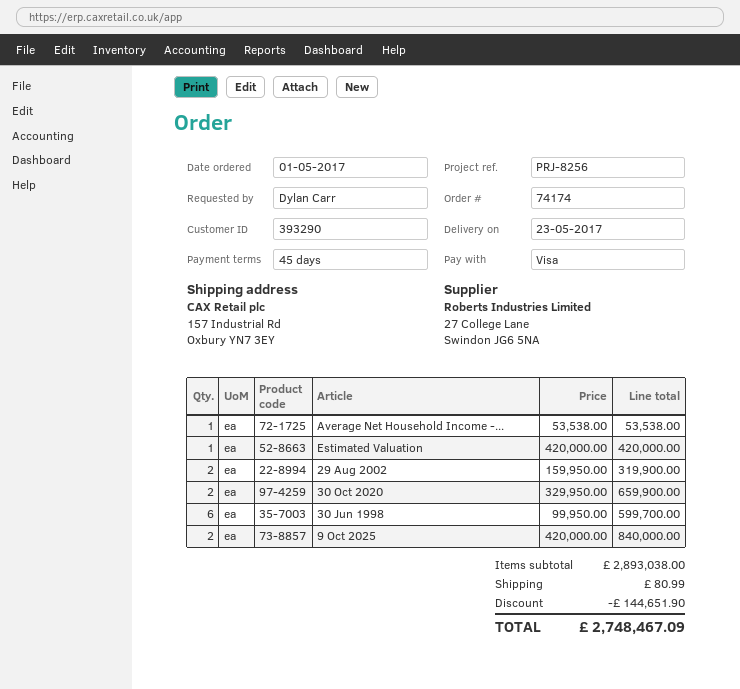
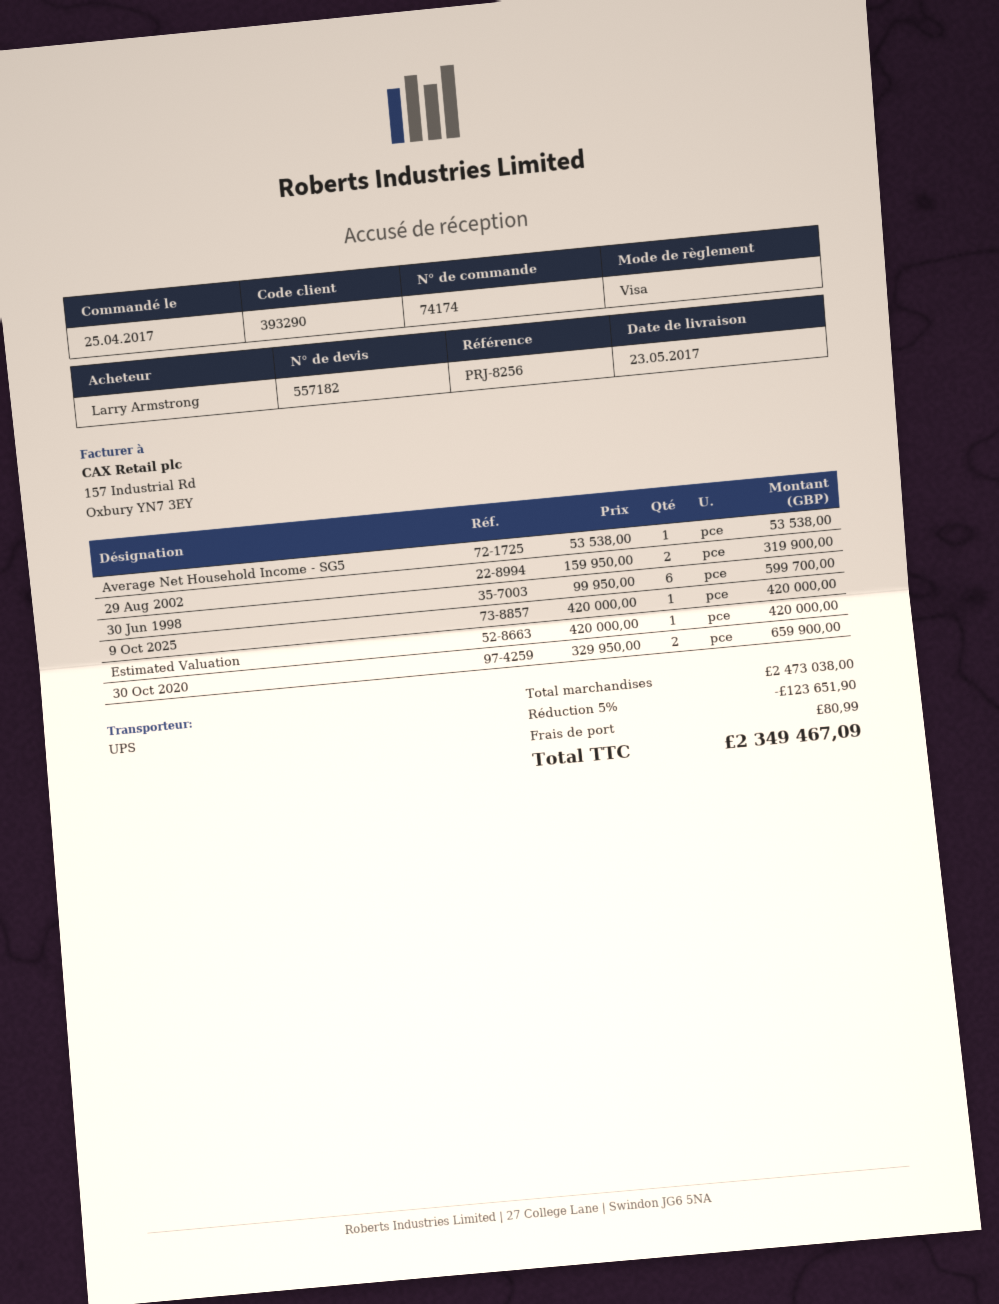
order date: 2017-05-01 -> 2017-04-25
ordered by: Dylan Carr -> Larry Armstrong
9 Oct 2025: 2 x 420000.00 = 840000.00 -> 1 x 420000.00 = 420000.00
subtotal: 2893038.00 -> 2473038.00
discount: 144651.90 -> 123651.90
total: 2748467.09 -> 2349467.09

